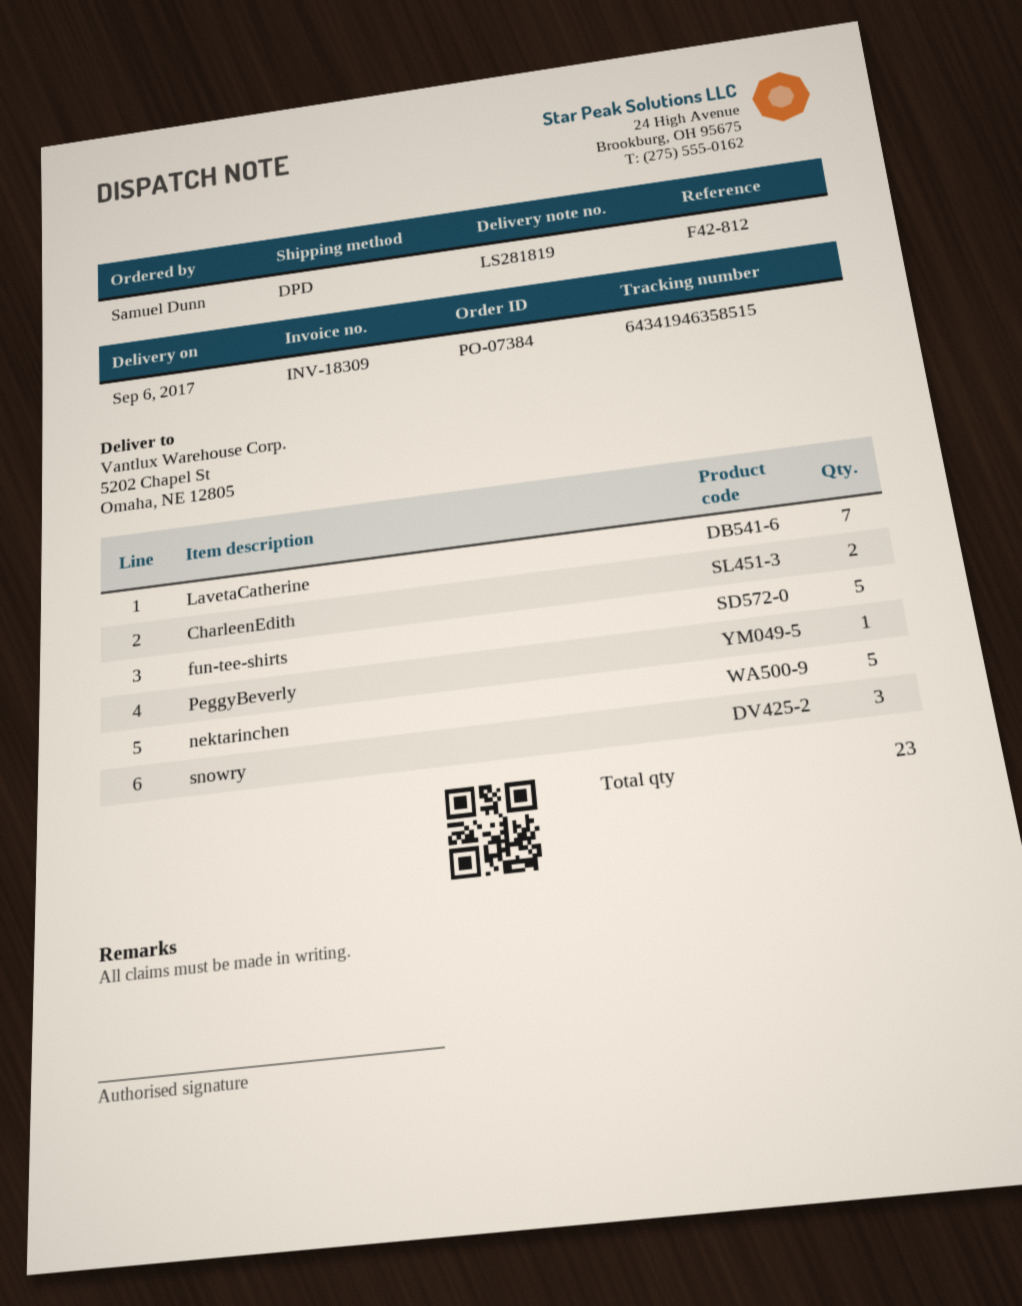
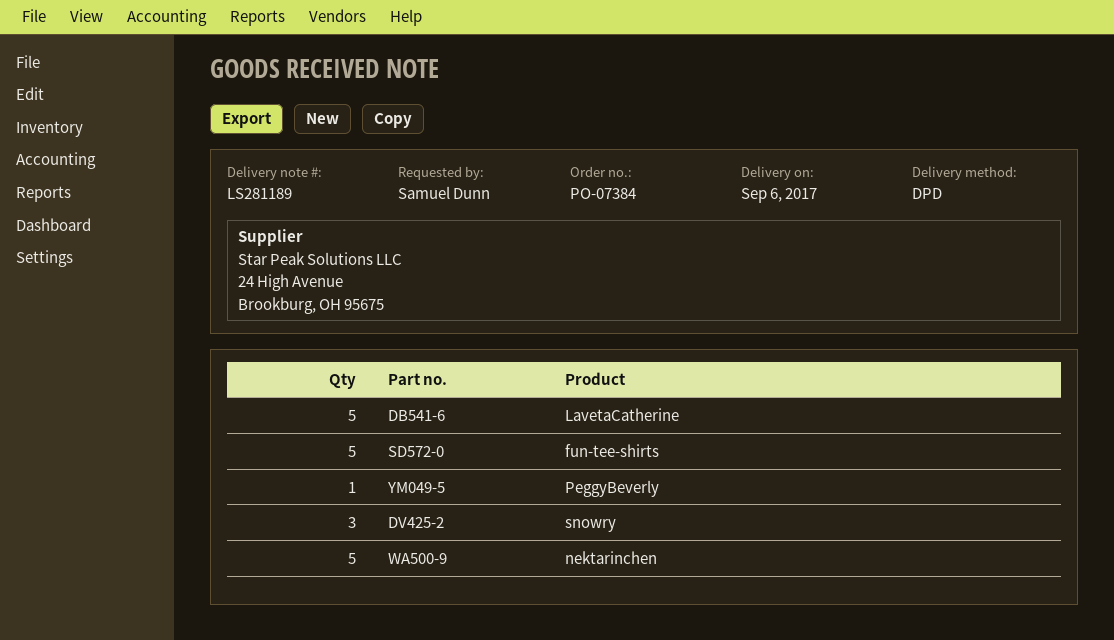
delivery note number: LS281819 -> LS281189
LavetaCatherine: 7 -> 5
CharleenEdith: 2 -> none

